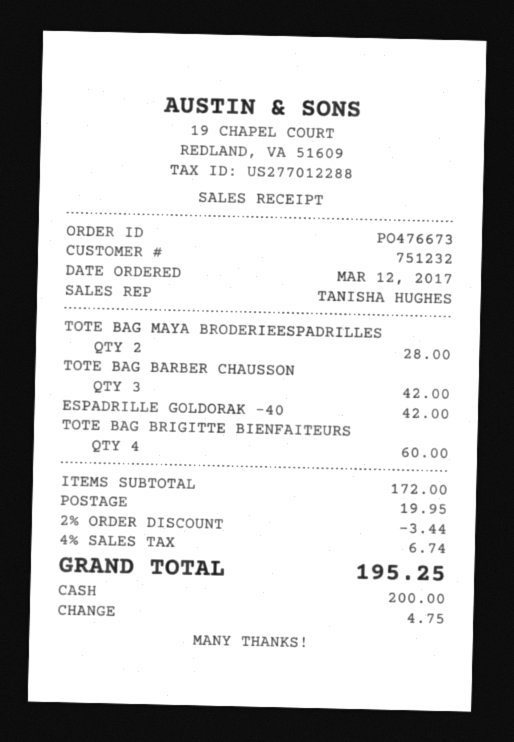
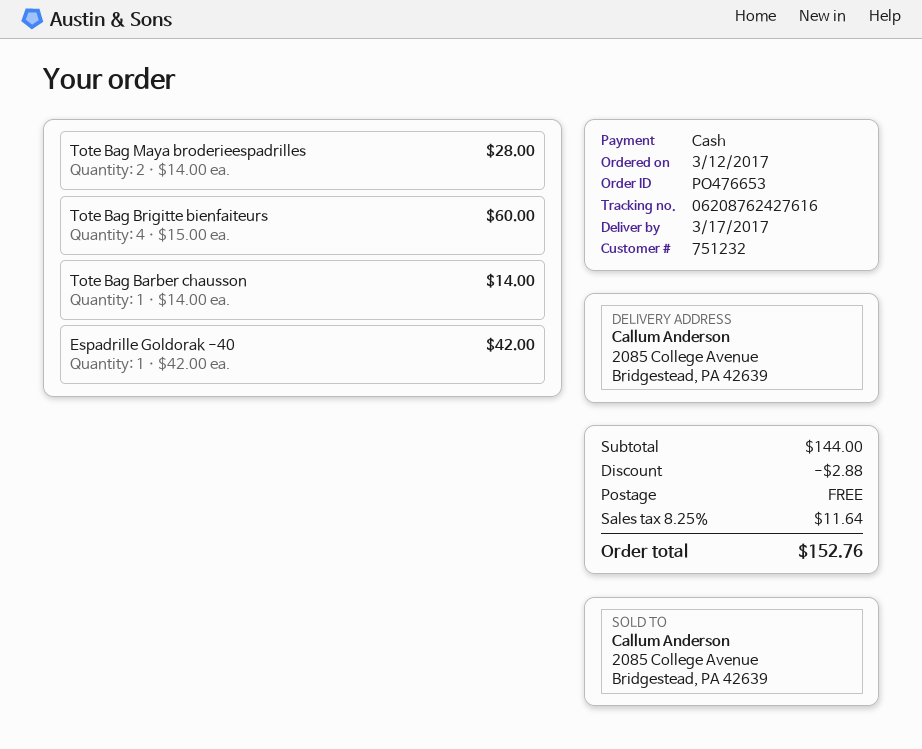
order number: PO476673 -> PO476653
TOTE BAG BARBER CHAUSSON: 3 for 42.00 -> 1 for 14.00
subtotal: 172.00 -> 144.00
discount: 3.44 -> 2.88
shipping: 19.95 -> 0.00
tax: 4% = 6.74 -> 8.25% = 11.64
total: 195.25 -> 152.76

